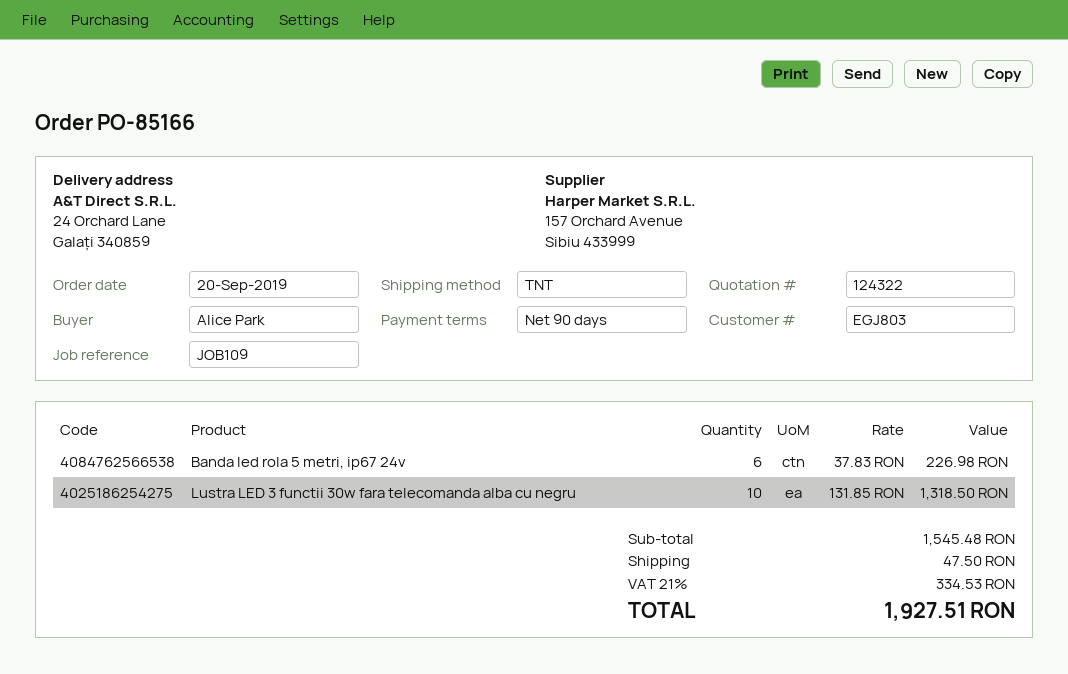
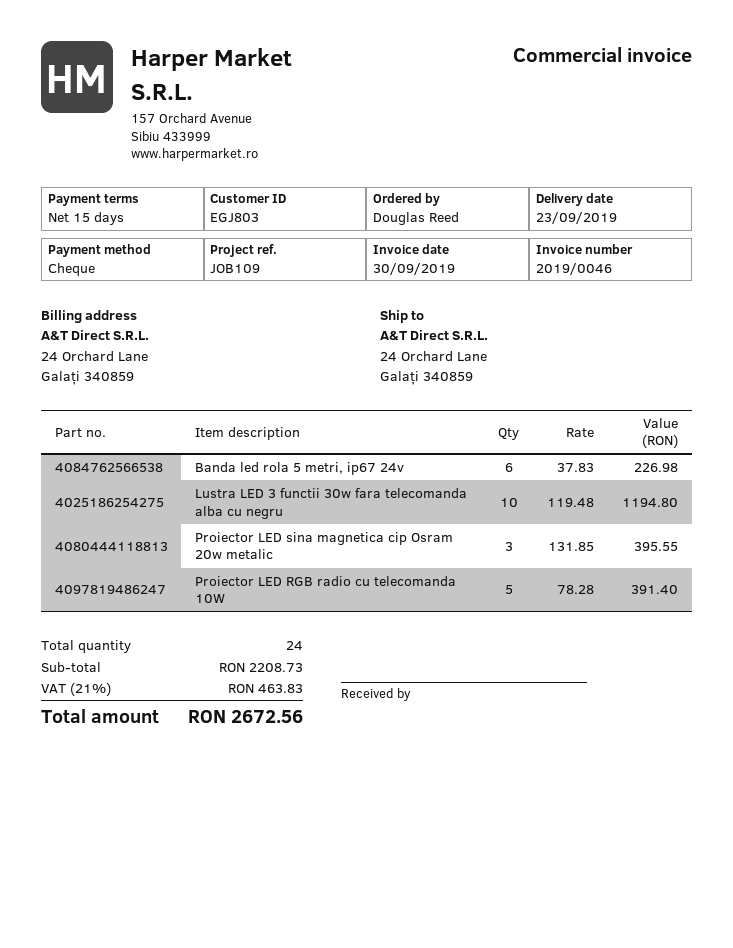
payment terms: 90 days -> 15 days
ordered by: Alice Park -> Douglas Reed
Lustra LED 3 functii 30w fara telecomanda alba cu negru: 10 x 131.85 = 1318.50 -> 10 x 119.48 = 1194.80
Proiector LED sina magnetica cip Osram 20w metalic: none -> 3 x 131.85 = 395.55
Proiector LED RGB radio cu telecomanda 10W: none -> 5 x 78.28 = 391.40
subtotal: 1545.48 -> 2208.73
shipping: 47.50 -> none
tax: 21% = 334.53 -> 21% = 463.83
total: 1927.51 -> 2672.56

